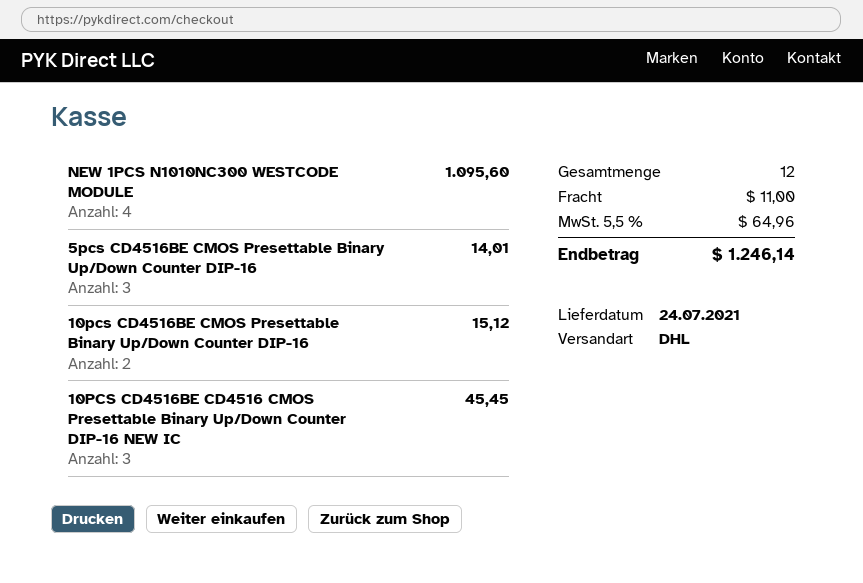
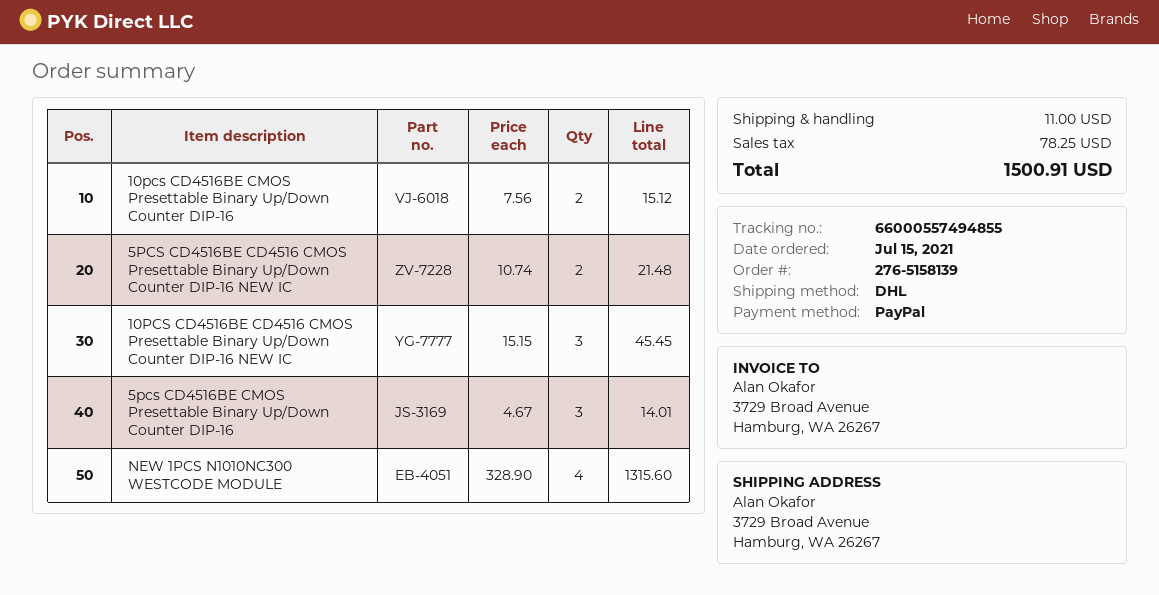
NEW 1PCS N1010NC300 WESTCODE MODULE: 4 for 1095.60 -> 4 for 1315.60
5PCS CD4516BE CD4516 CMOS Presettable Binary Up/Down Counter DIP-16 NEW IC: none -> 2 for 21.48
tax: 64.96 -> 78.25
total: 1246.14 -> 1500.91

